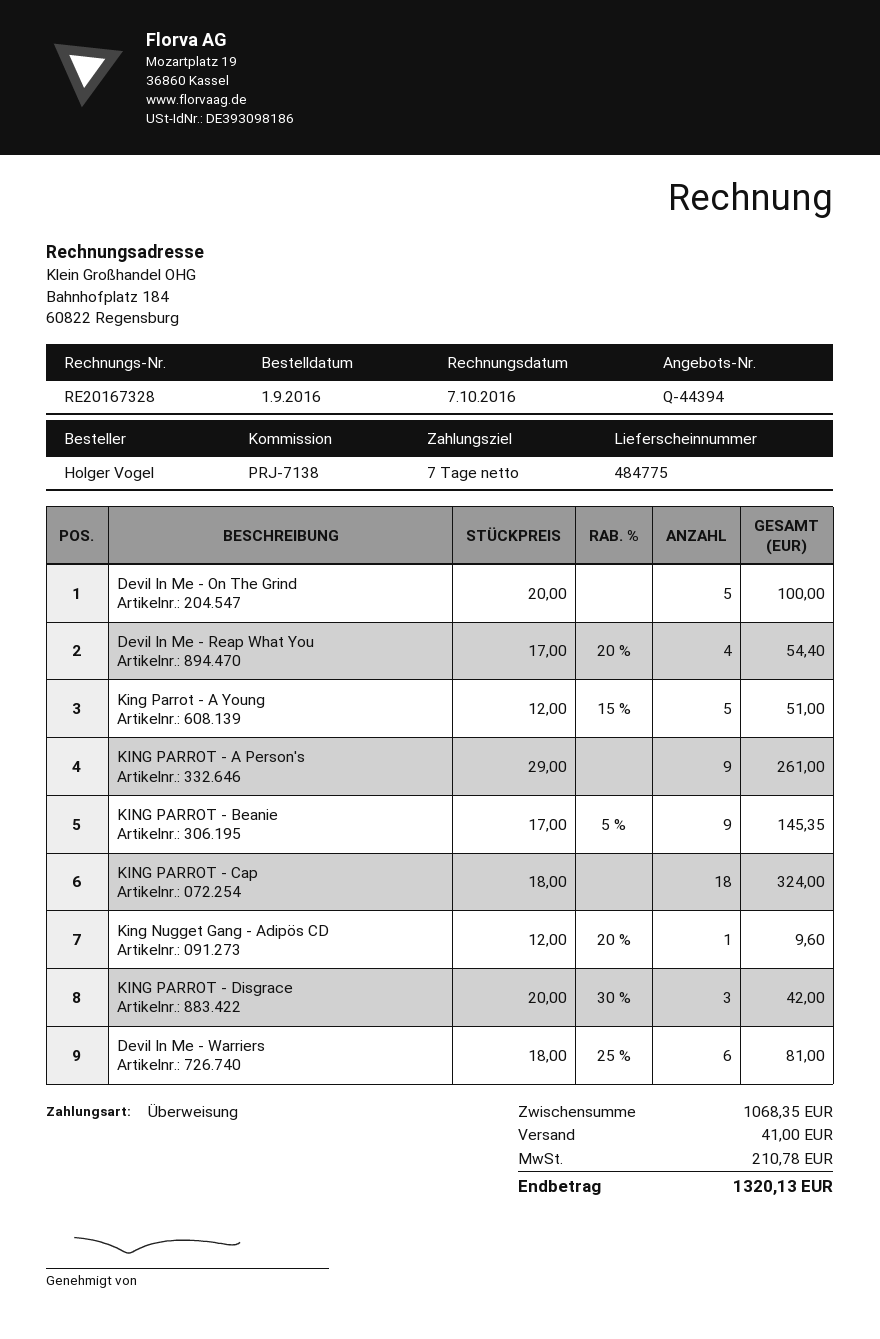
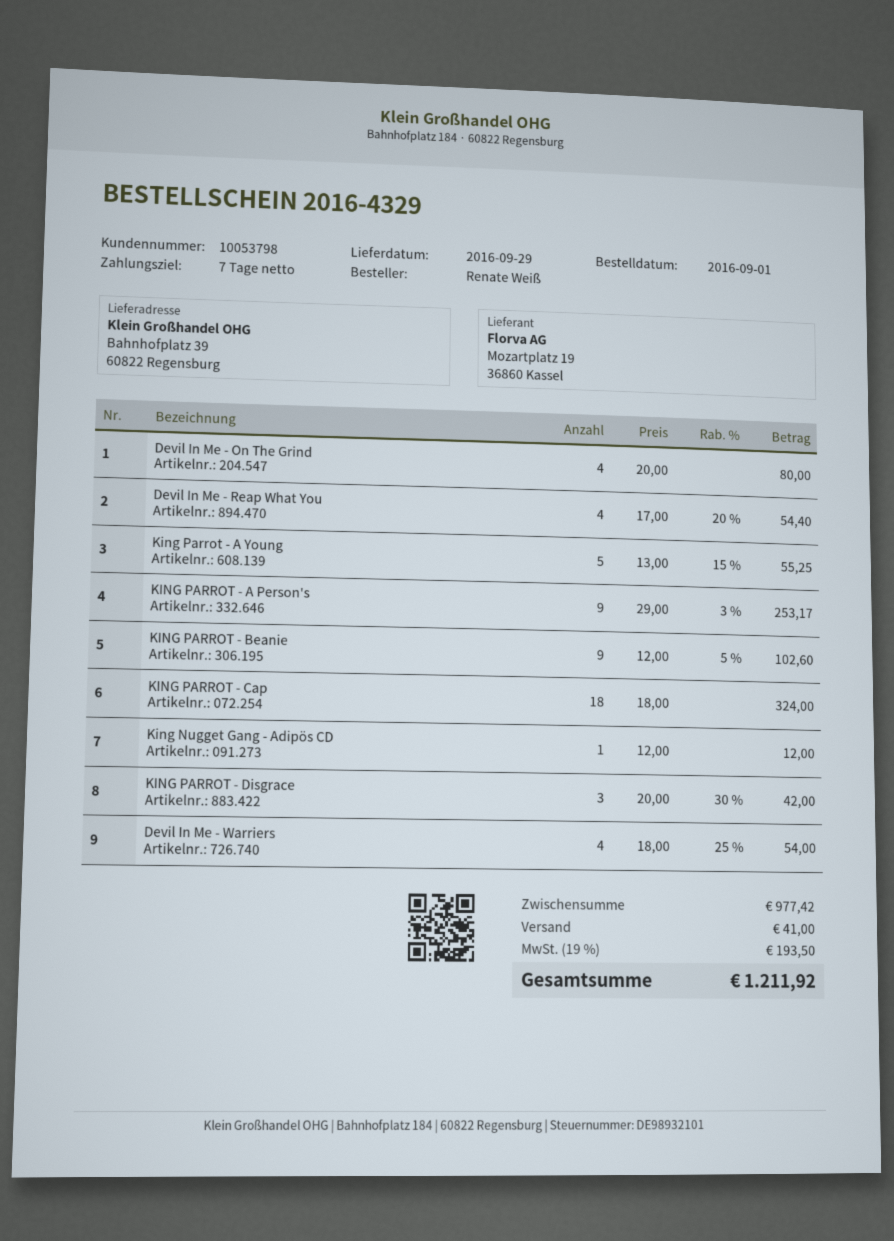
ordered by: Holger Vogel -> Renate Weiß
Devil In Me - On The Grind: 5 x 20.00 = 100.00 -> 4 x 20.00 = 80.00
King Parrot - A Young: 5 x 12.00 - 15% = 51.00 -> 5 x 13.00 - 15% = 55.25
KING PARROT - A Person's: 9 x 29.00 = 261.00 -> 9 x 29.00 - 3% = 253.17
KING PARROT - Beanie: 9 x 17.00 - 5% = 145.35 -> 9 x 12.00 - 5% = 102.60
King Nugget Gang - Adipös CD: 1 x 12.00 - 20% = 9.60 -> 1 x 12.00 = 12.00
Devil In Me - Warriers: 6 x 18.00 - 25% = 81.00 -> 4 x 18.00 - 25% = 54.00
subtotal: 1068.35 -> 977.42
tax: 210.78 -> 193.50
total: 1320.13 -> 1211.92

